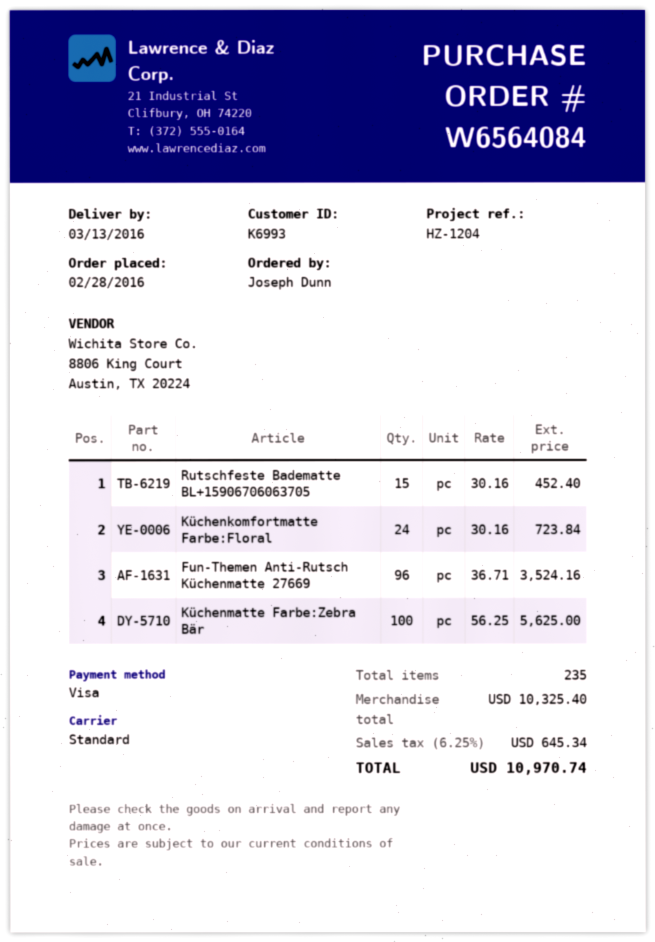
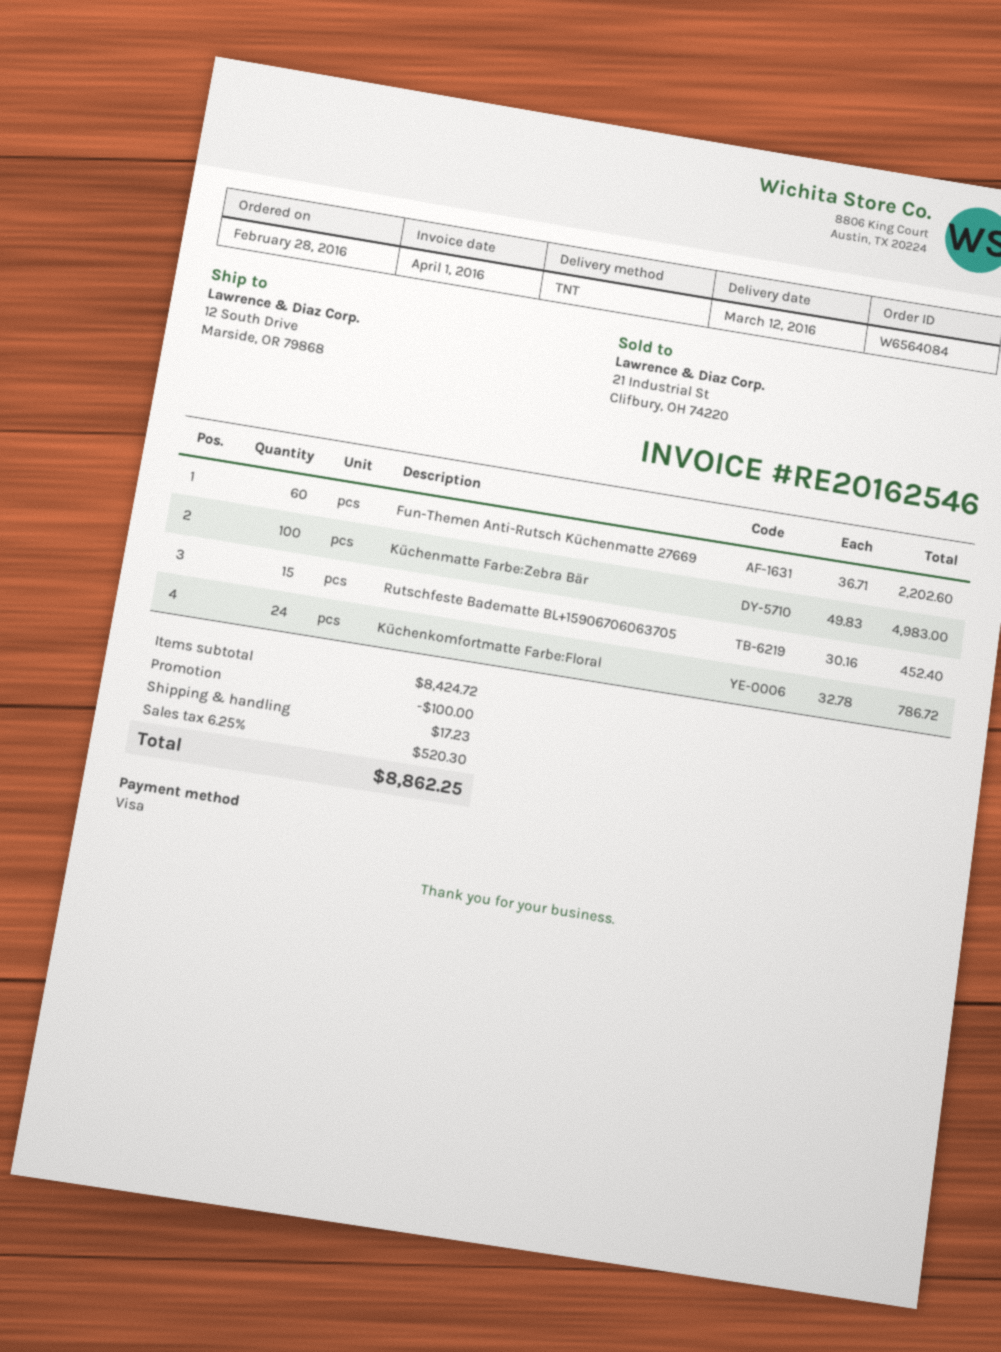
delivery date: 2016-03-13 -> 2016-03-12
shipping method: standard -> TNT
Küchenkomfortmatte Farbe:Floral: 24 x 30.16 = 723.84 -> 24 x 32.78 = 786.72
Fun-Themen Anti-Rutsch Küchenmatte 27669: 96 x 36.71 = 3524.16 -> 60 x 36.71 = 2202.60
Küchenmatte Farbe:Zebra Bär: 100 x 56.25 = 5625.00 -> 100 x 49.83 = 4983.00
subtotal: 10325.40 -> 8424.72
discount: none -> 100.00
shipping: none -> 17.23
tax: 6.25% = 645.34 -> 6.25% = 520.30
total: 10970.74 -> 8862.25

